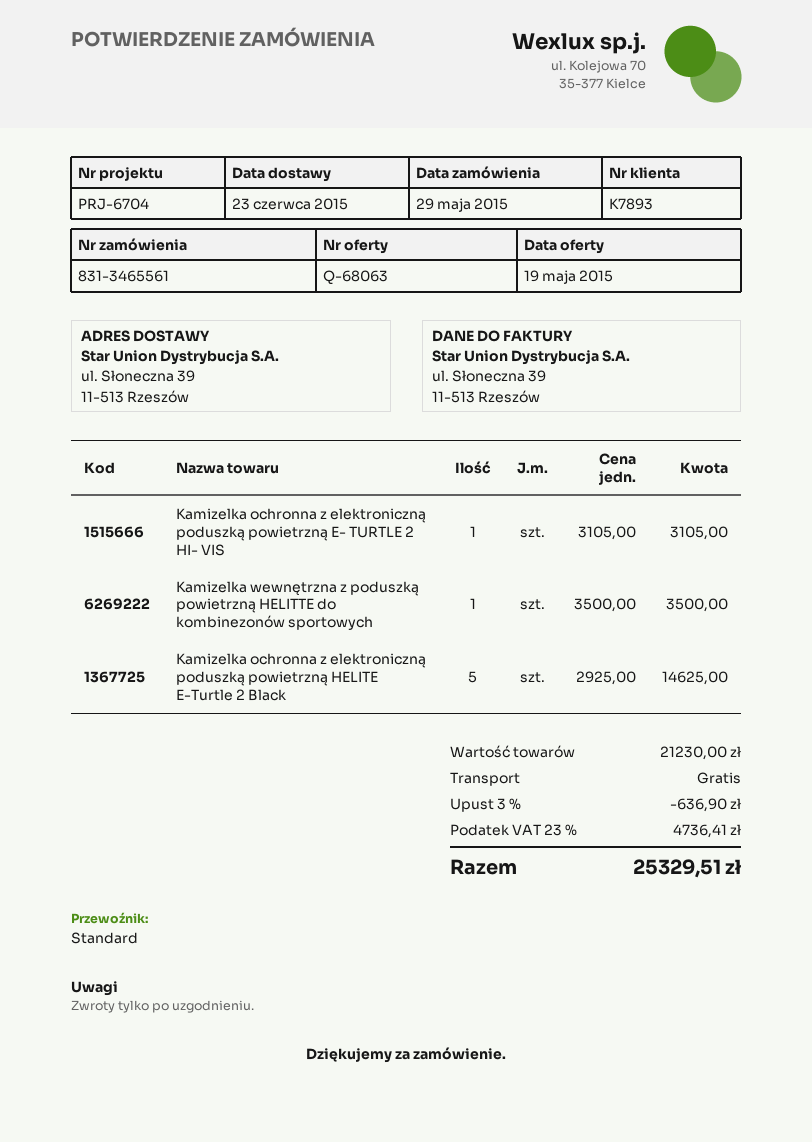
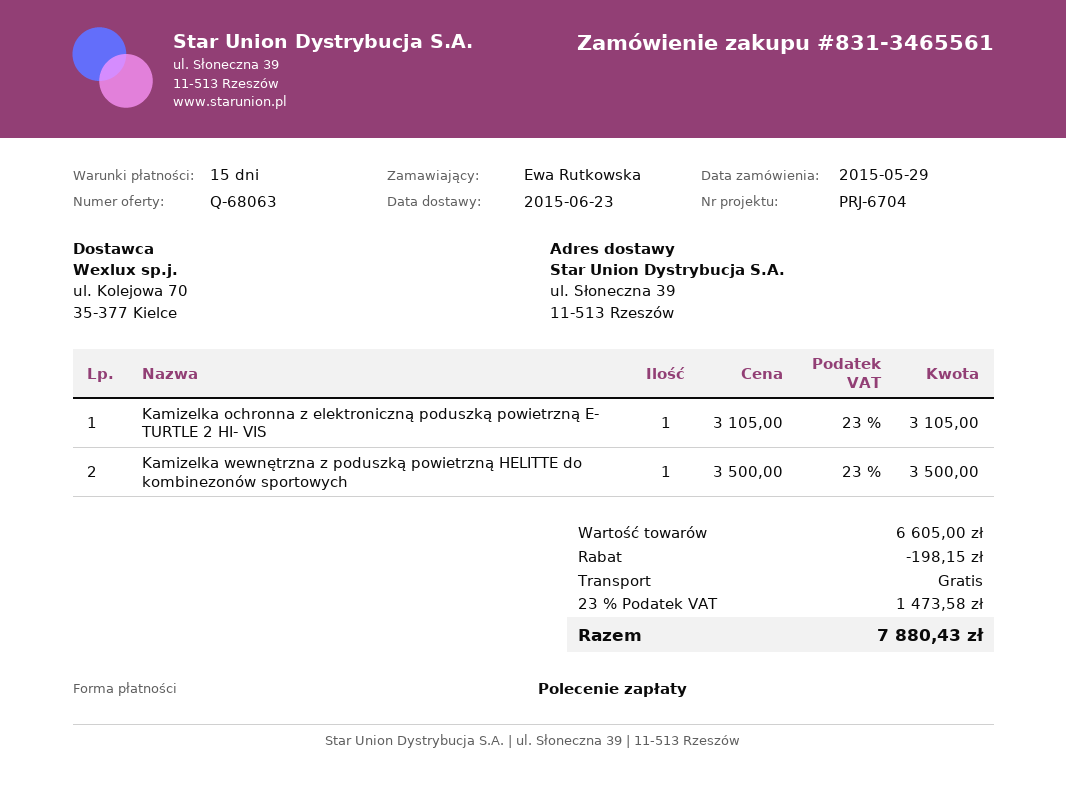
Kamizelka ochronna z elektroniczną poduszką powietrzną HELITE E-Turtle 2 Black: 5 x 2925.00 = 14625.00 -> none
subtotal: 21230.00 -> 6605.00
discount: 636.90 -> 198.15
tax: 23% = 4736.41 -> 23% = 1473.58
total: 25329.51 -> 7880.43

